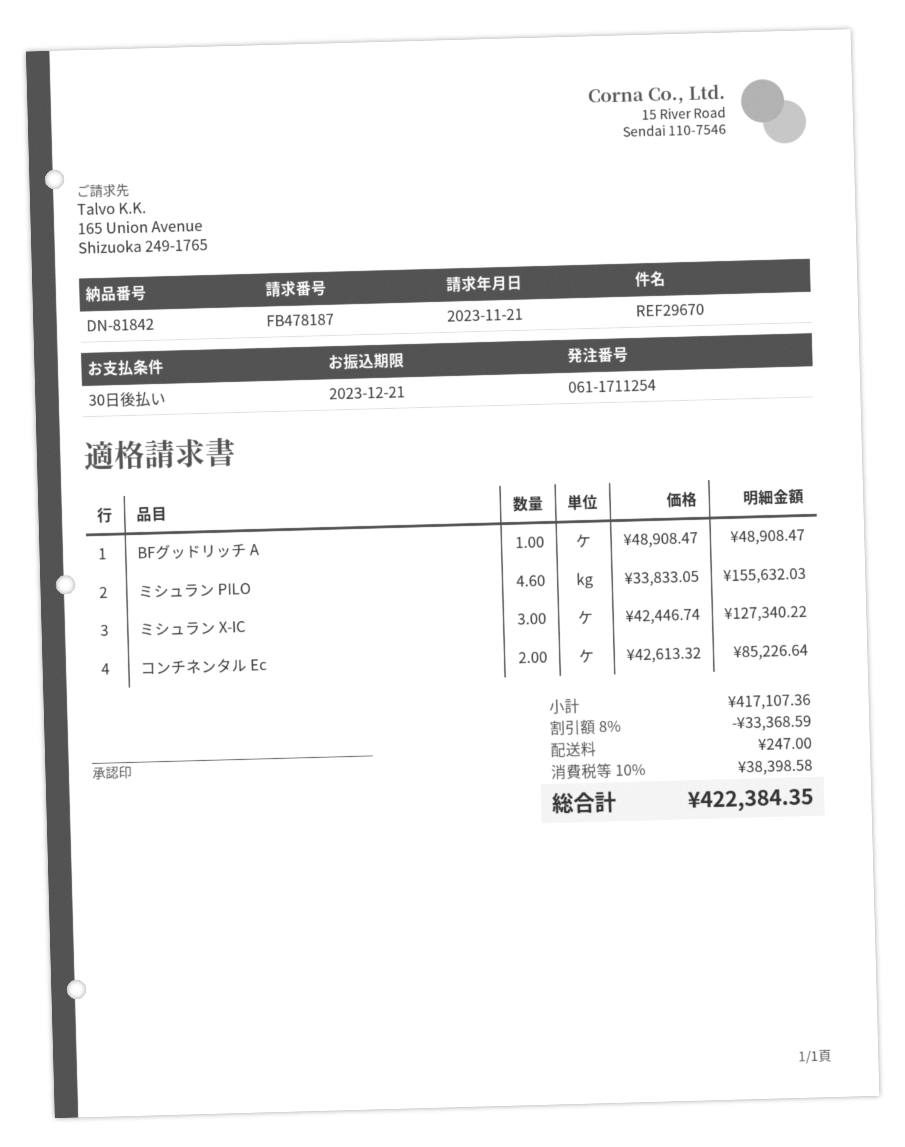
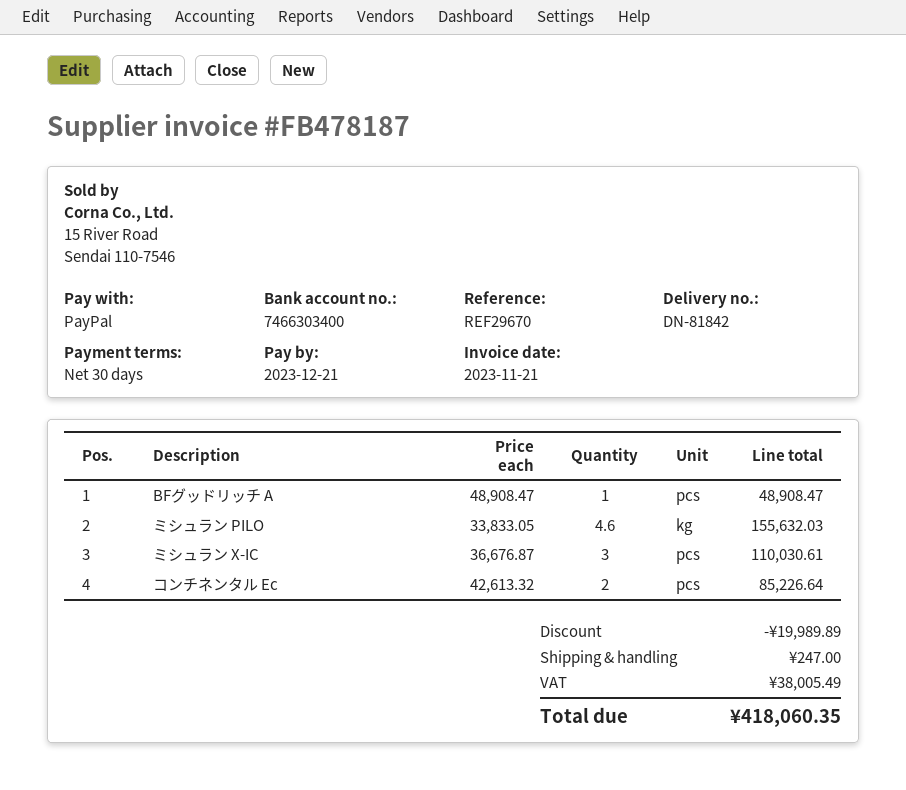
ミシュラン X-IC: 3 x 42446.74 = 127340.22 -> 3 x 36676.87 = 110030.61
discount: 33368.59 -> 19989.89
tax: 38398.58 -> 38005.49
total: 422384.35 -> 418060.35

